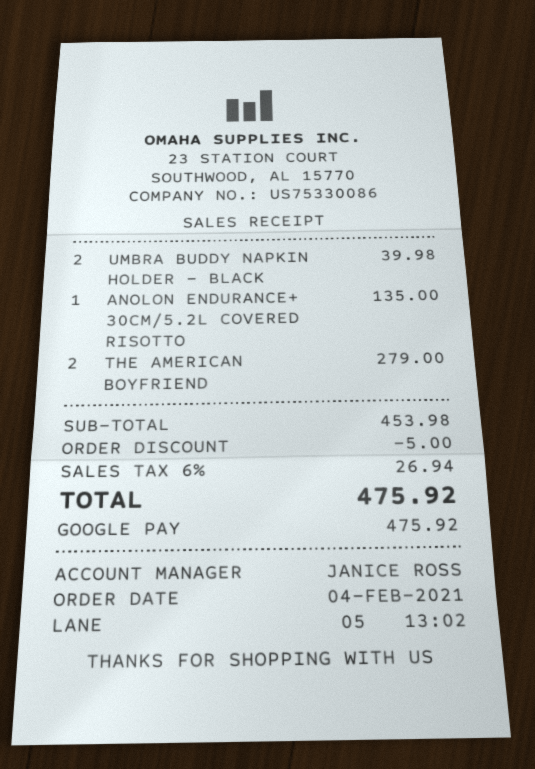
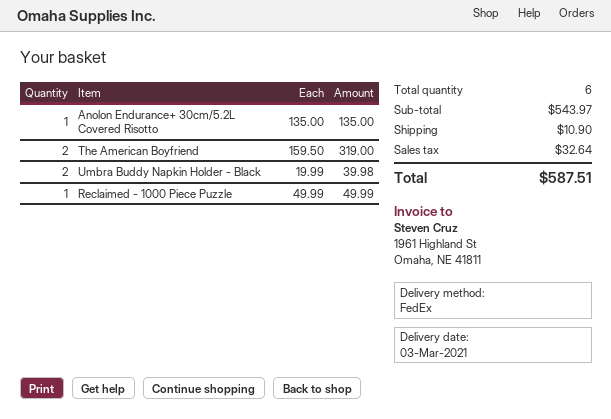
THE AMERICAN BOYFRIEND: 2 for 279.00 -> 2 for 319.00
Reclaimed - 1000 Piece Puzzle: none -> 1 for 49.99
subtotal: 453.98 -> 543.97
discount: 5.00 -> none
shipping: none -> 10.90
tax: 26.94 -> 32.64
total: 475.92 -> 587.51

